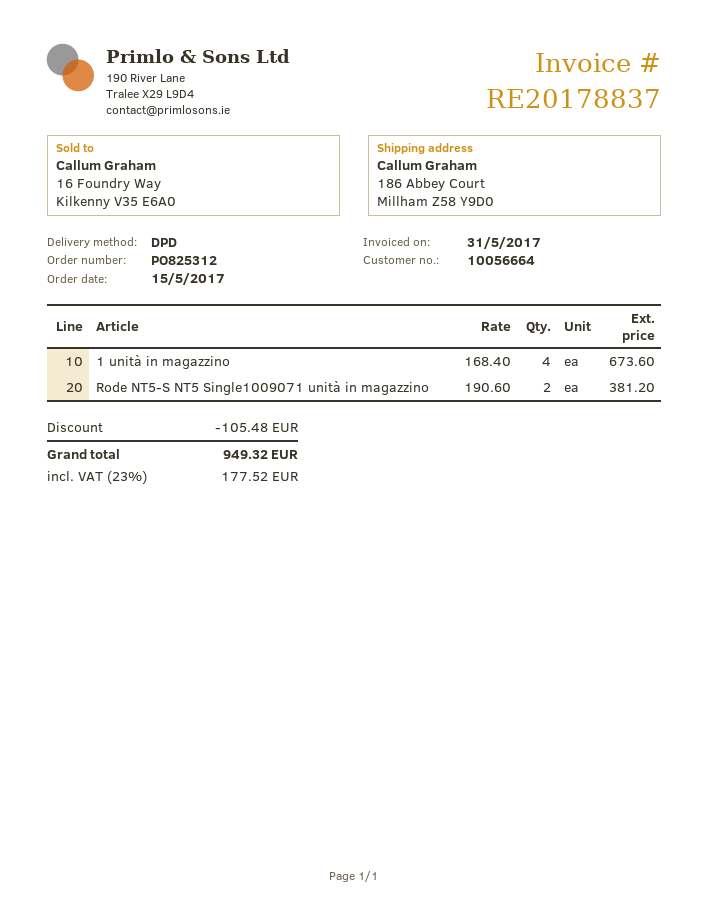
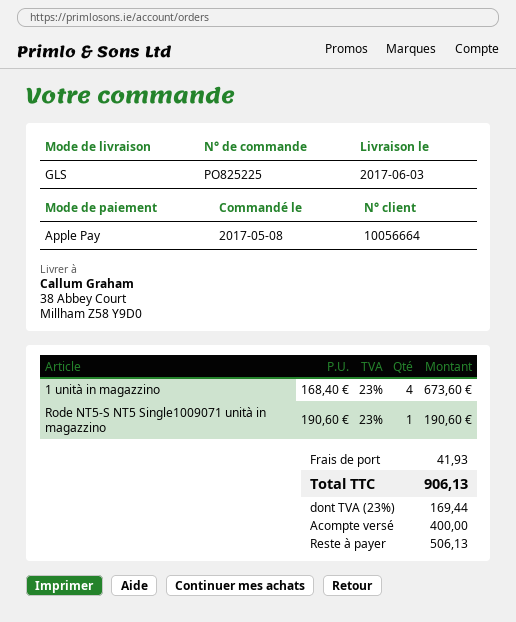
order number: PO825312 -> PO825225
order date: 2017-05-15 -> 2017-05-08
shipping method: DPD -> GLS
ship to: 186 Abbey Court, Millham Z58 Y9D0 -> 38 Abbey Court, Millham Z58 Y9D0
Rode NT5-S NT5 Single1009071 unità in magazzino: 2 x 190.60 = 381.20 -> 1 x 190.60 = 190.60
discount: 105.48 -> none
shipping: none -> 41.93
tax: 23% = 177.52 -> 23% = 169.44
total: 949.32 -> 906.13

